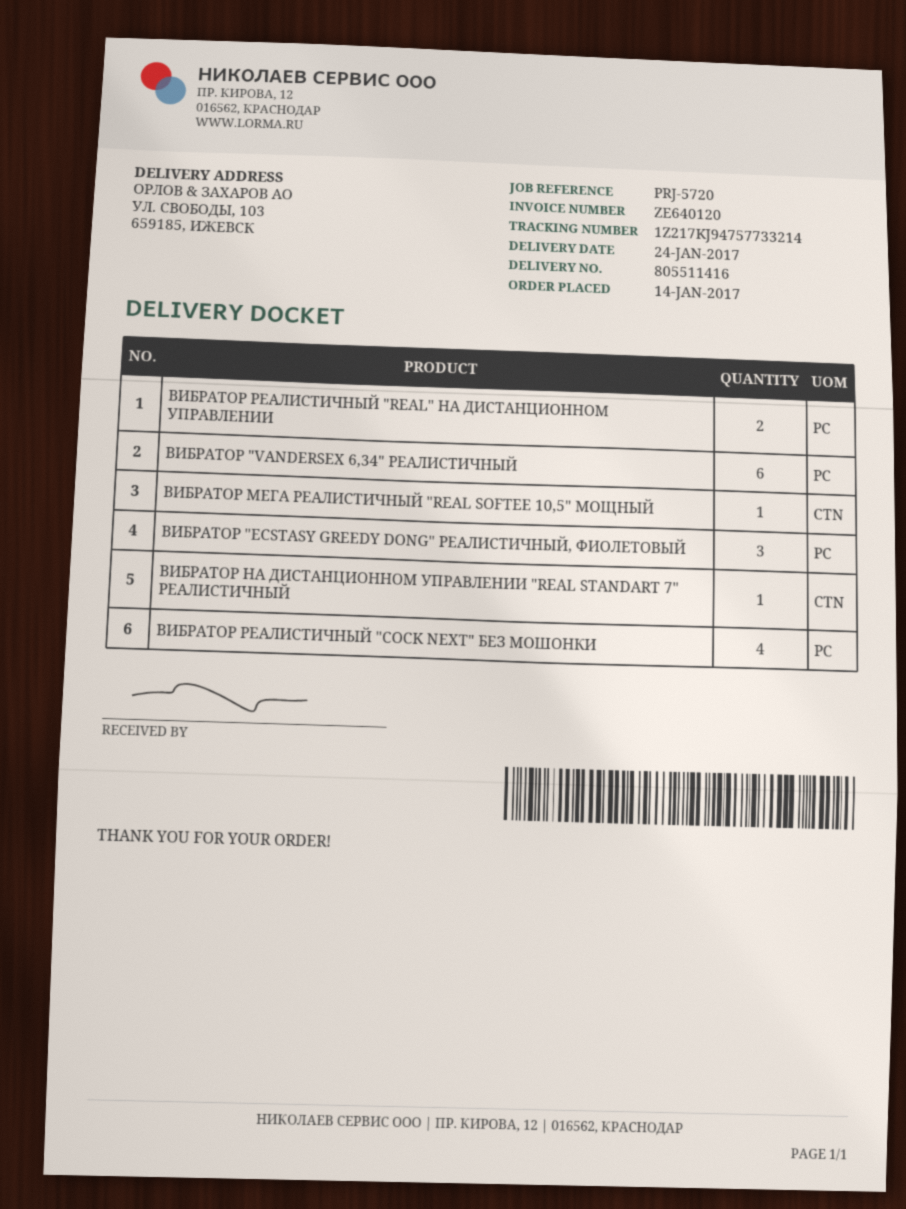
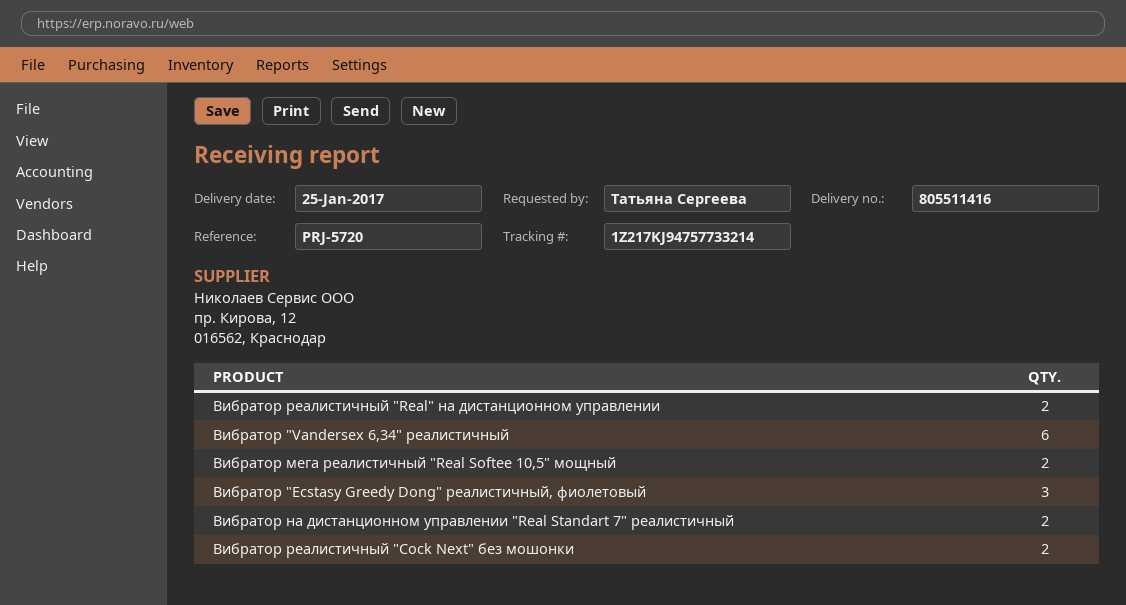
delivery date: 2017-01-24 -> 2017-01-25
ВИБРАТОР МЕГА РЕАЛИСТИЧНЫЙ "REAL SOFTEE 10,5" МОЩНЫЙ: 1 -> 2
ВИБРАТОР НА ДИСТАНЦИОННОМ УПРАВЛЕНИИ "REAL STANDART 7" РЕАЛИСТИЧНЫЙ: 1 -> 2
ВИБРАТОР РЕАЛИСТИЧНЫЙ "COCK NEXT" БЕЗ МОШОНКИ: 4 -> 2

